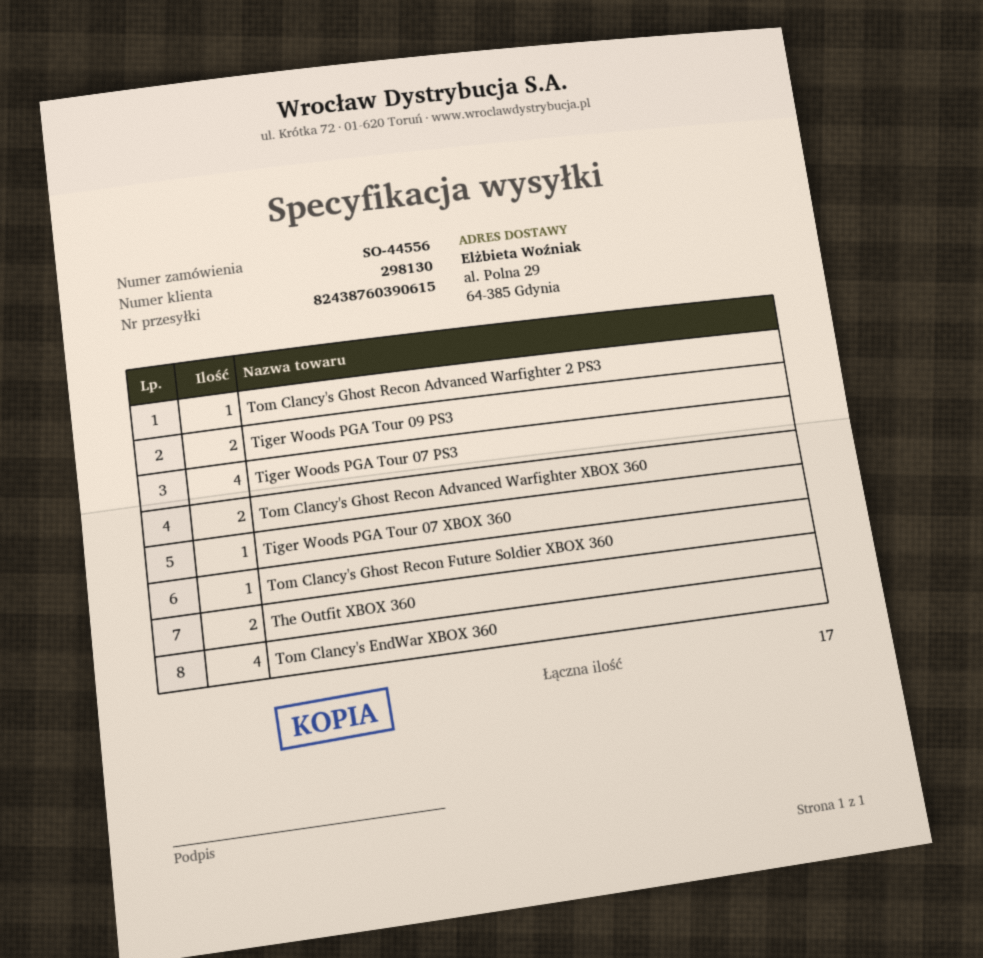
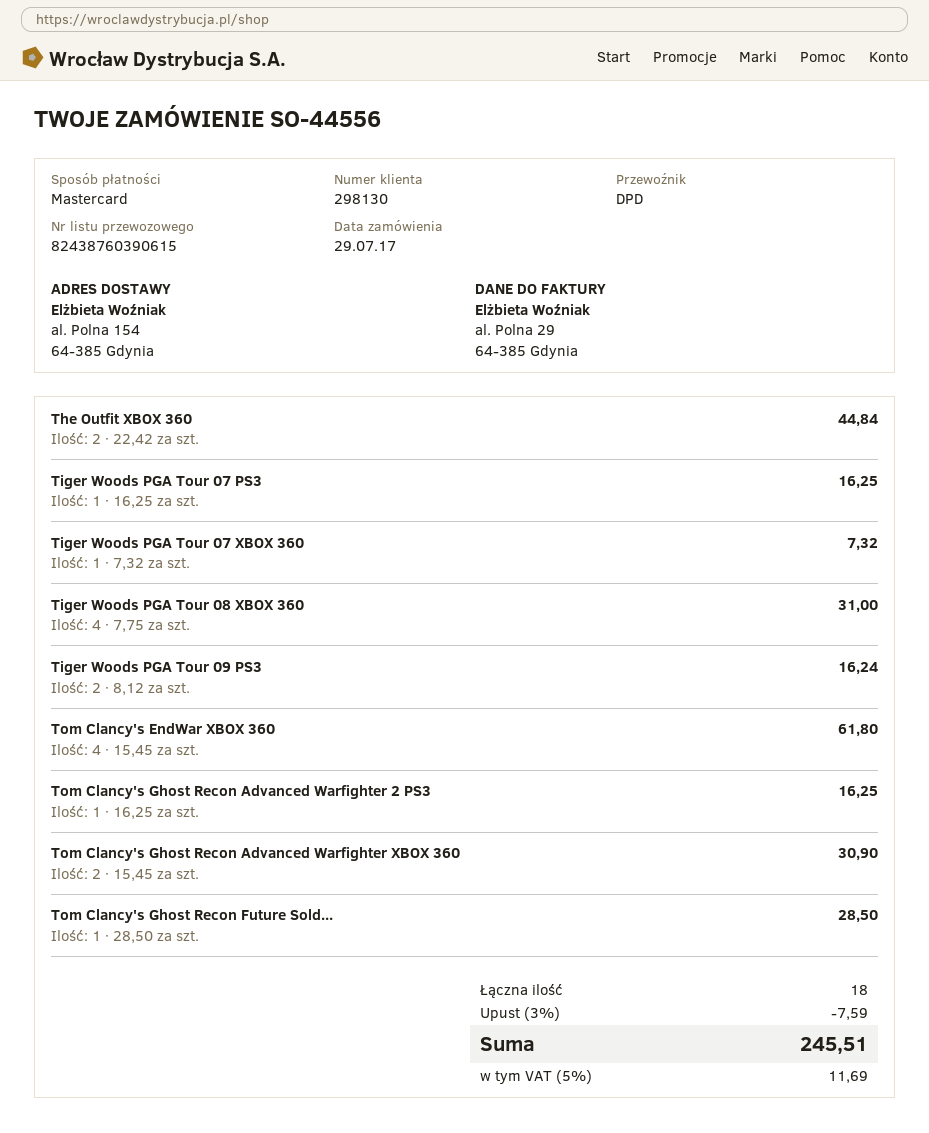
ship to: al. Polna 29, 64-385 Gdynia -> al. Polna 154, 64-385 Gdynia
Tiger Woods PGA Tour 07 PS3: 4 -> 1
Tiger Woods PGA Tour 08 XBOX 360: none -> 4
total quantity: 17 -> 18

